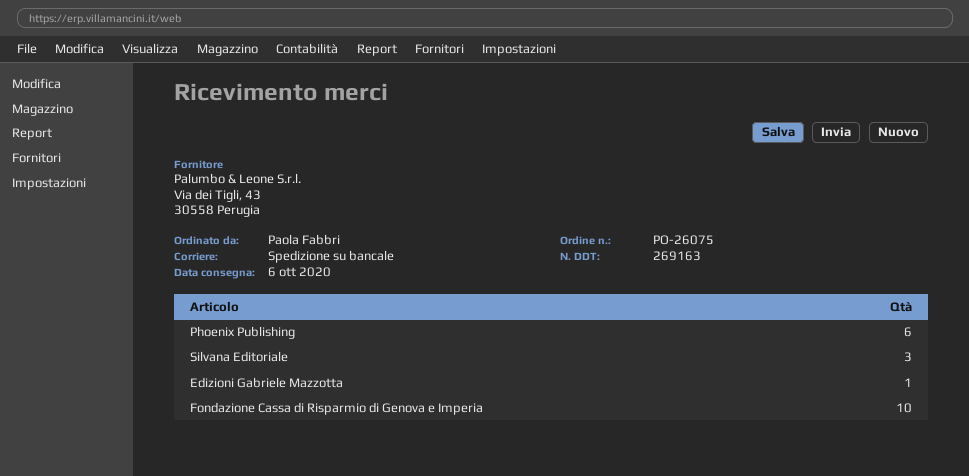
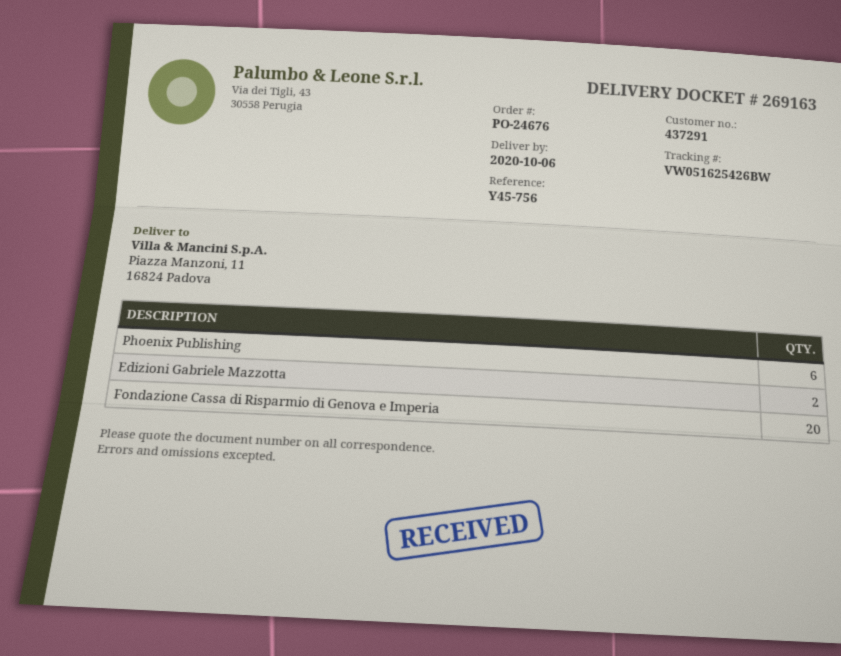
order number: PO-26075 -> PO-24676
Silvana Editoriale: 3 -> none
Edizioni Gabriele Mazzotta: 1 -> 2
Fondazione Cassa di Risparmio di Genova e Imperia: 10 -> 20

